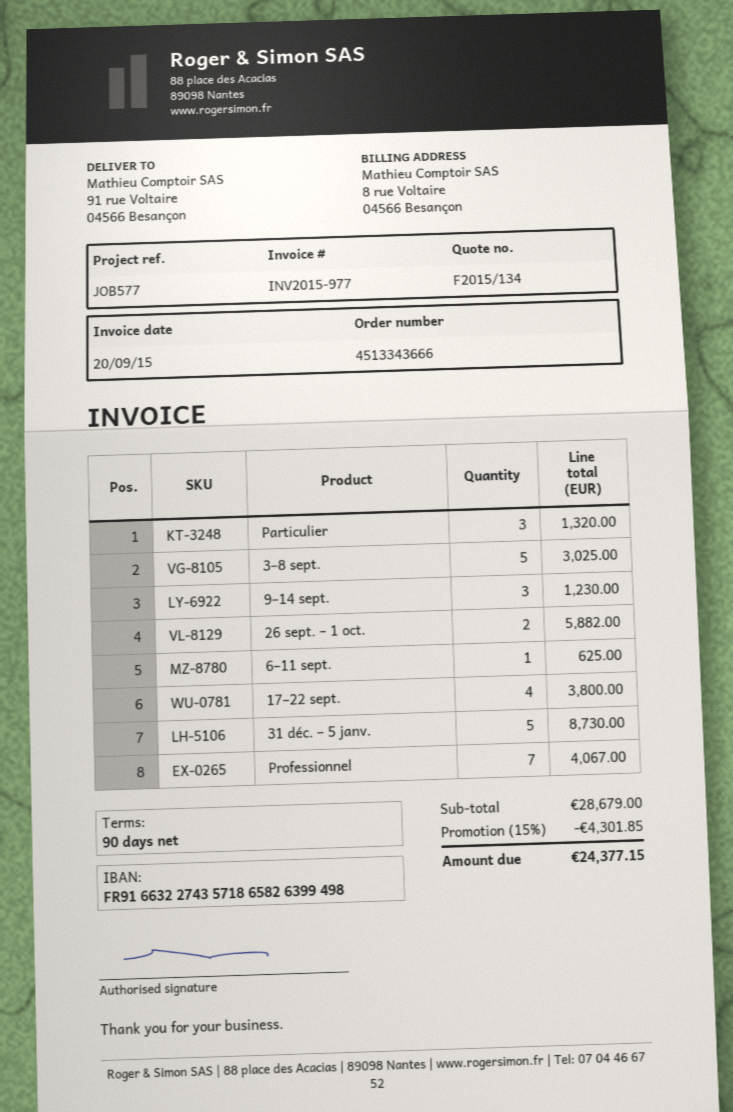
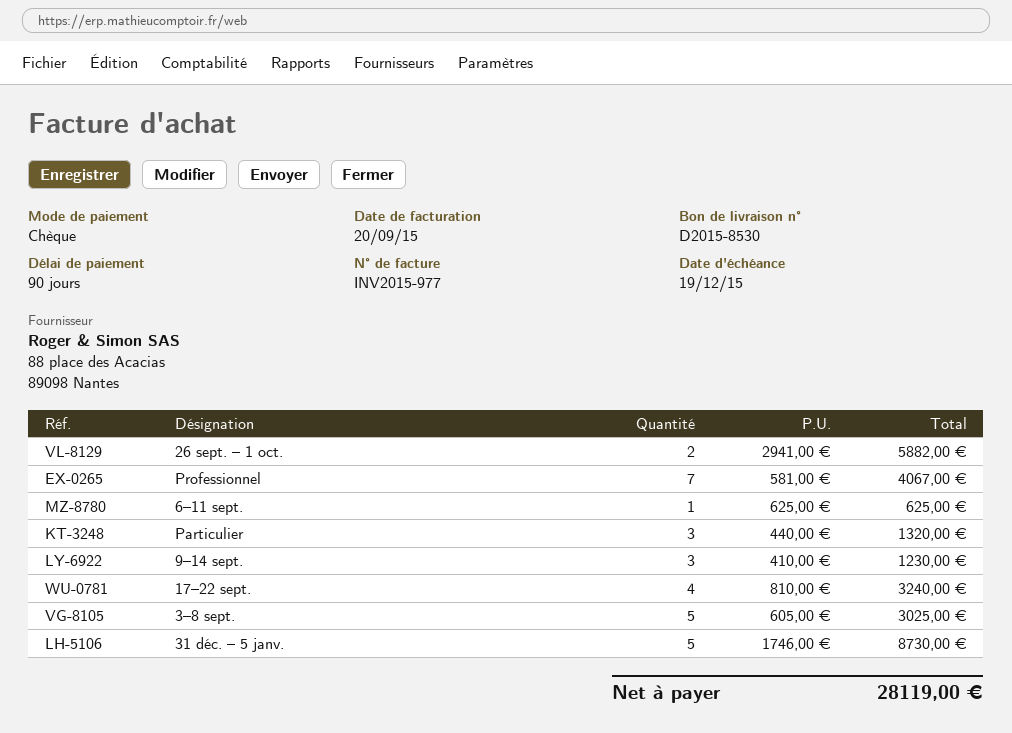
17–22 sept.: 4 for 3800.00 -> 4 for 3240.00
discount: 15% = 4301.85 -> none
total: 24377.15 -> 28119.00

